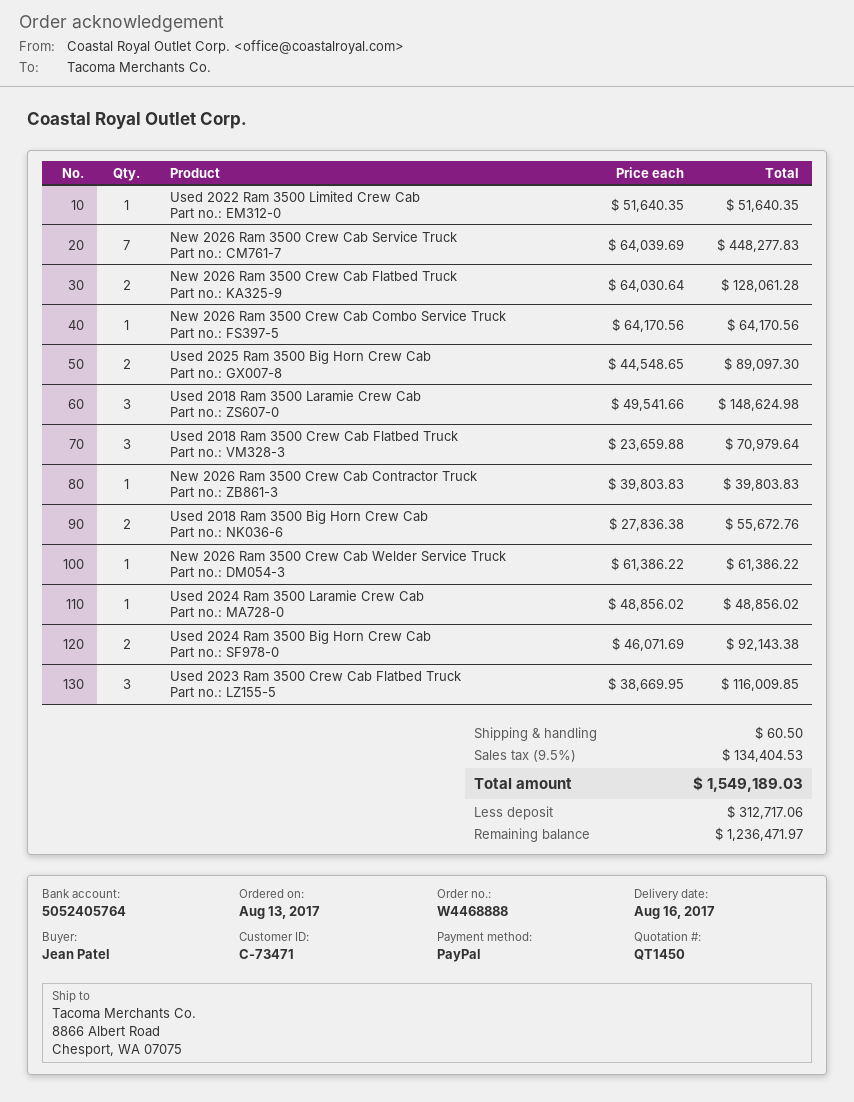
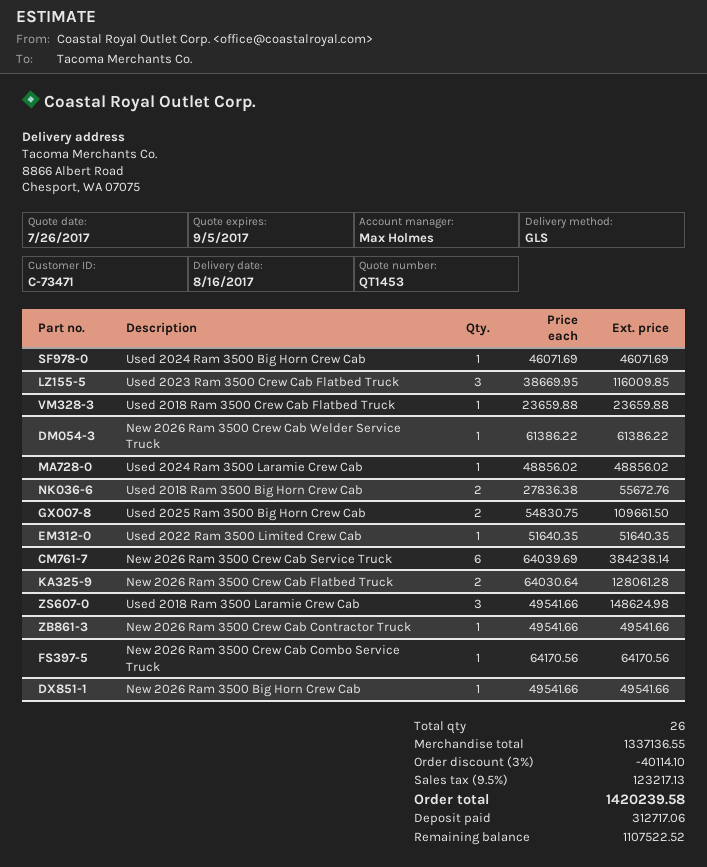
quote number: QT1450 -> QT1453
New 2026 Ram 3500 Crew Cab Service Truck: 7 x 64039.69 = 448277.83 -> 6 x 64039.69 = 384238.14
Used 2025 Ram 3500 Big Horn Crew Cab: 2 x 44548.65 = 89097.30 -> 2 x 54830.75 = 109661.50
Used 2018 Ram 3500 Crew Cab Flatbed Truck: 3 x 23659.88 = 70979.64 -> 1 x 23659.88 = 23659.88
New 2026 Ram 3500 Crew Cab Contractor Truck: 1 x 39803.83 = 39803.83 -> 1 x 49541.66 = 49541.66
Used 2024 Ram 3500 Big Horn Crew Cab: 2 x 46071.69 = 92143.38 -> 1 x 46071.69 = 46071.69
New 2026 Ram 3500 Big Horn Crew Cab: none -> 1 x 49541.66 = 49541.66
discount: none -> 3% = 40114.10
shipping: 60.50 -> none
tax: 9.5% = 134404.53 -> 9.5% = 123217.13
total: 1549189.03 -> 1420239.58
balance: 1236471.97 -> 1107522.52

